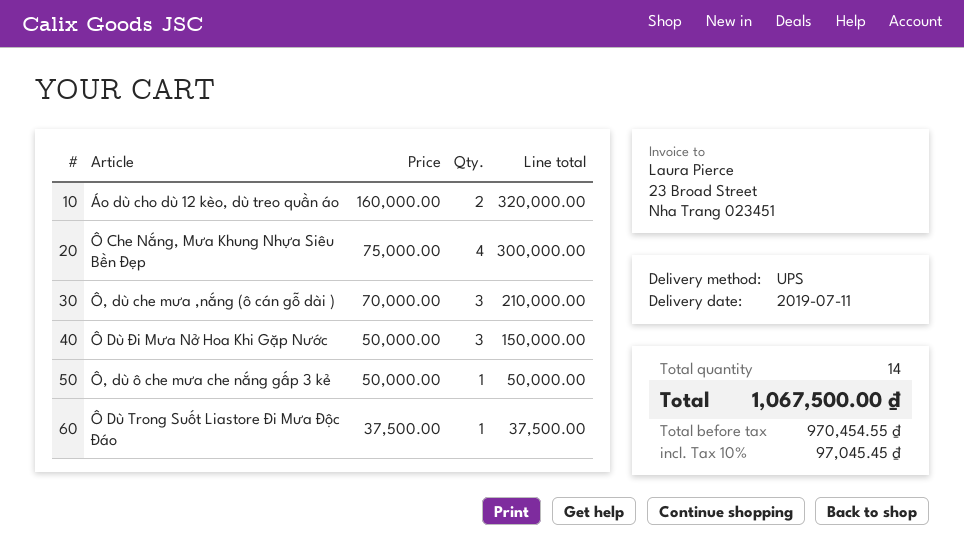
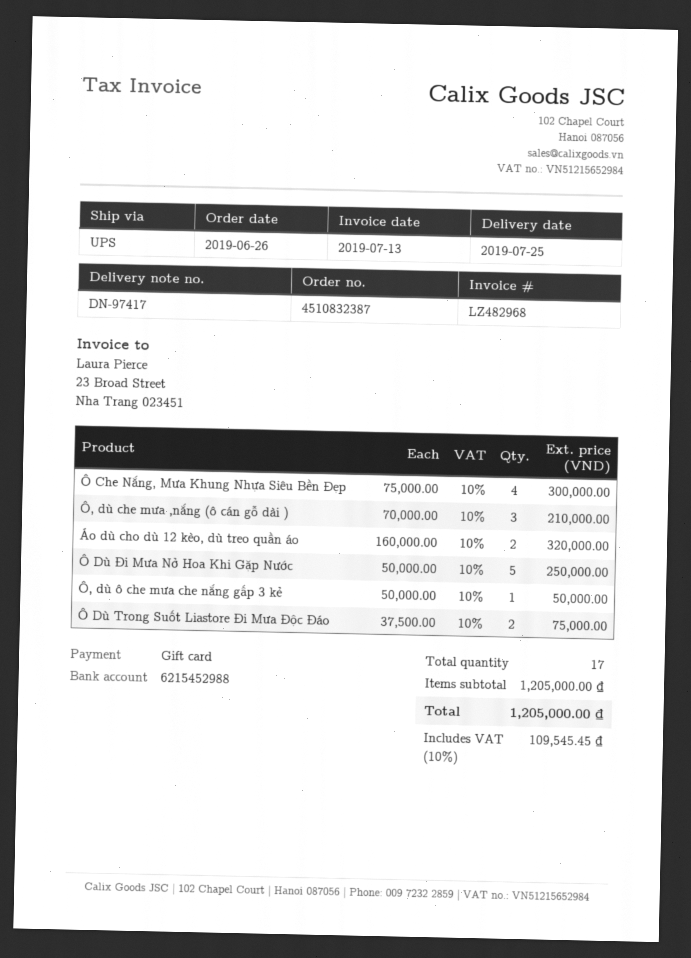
delivery date: 2019-07-11 -> 2019-07-25
Ô Dù Đi Mưa Nở Hoa Khi Gặp Nước: 3 x 50000.00 = 150000.00 -> 5 x 50000.00 = 250000.00
Ô Dù Trong Suốt Liastore Đi Mưa Độc Đáo: 1 x 37500.00 = 37500.00 -> 2 x 37500.00 = 75000.00
total quantity: 14 -> 17
tax: 10% = 97045.45 -> 10% = 109545.45
total: 1067500.00 -> 1205000.00

